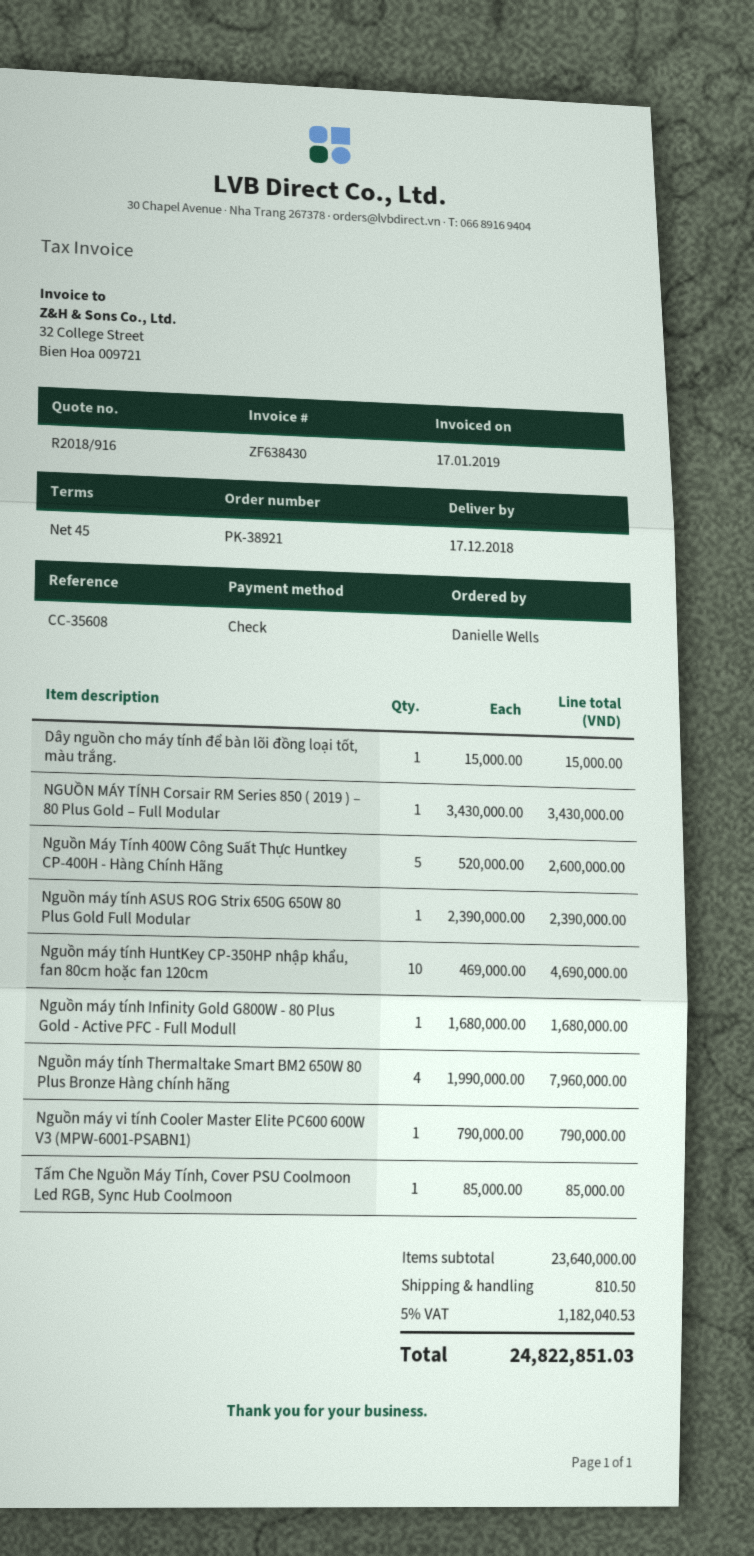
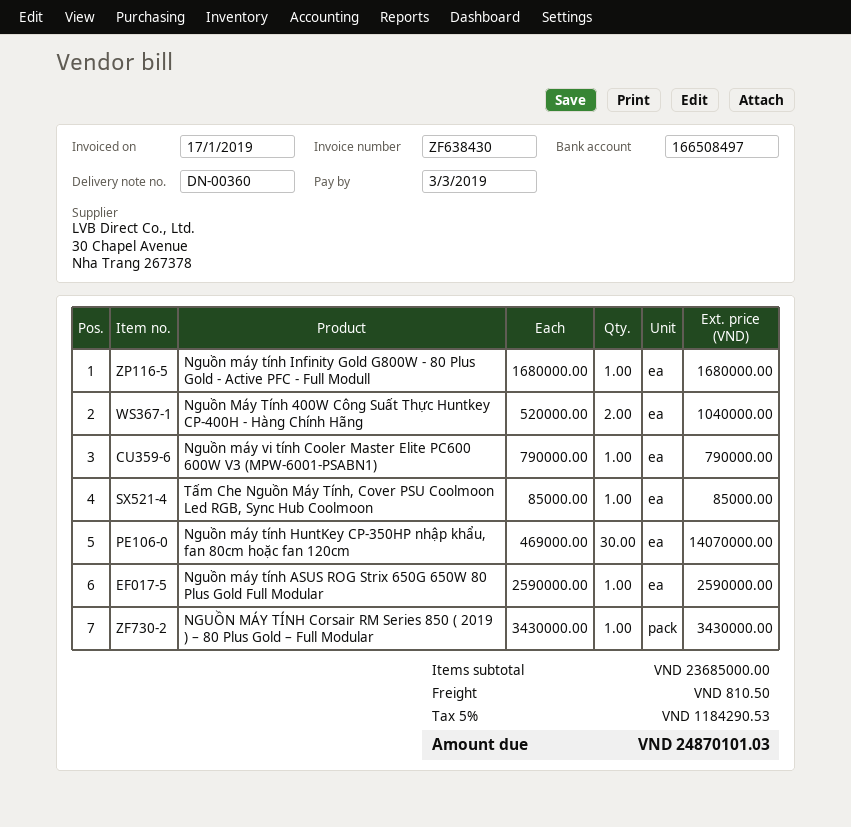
Dây nguồn cho máy tính để bàn lõi đồng loại tốt, màu trắng.: 1 x 15000.00 = 15000.00 -> none
Nguồn Máy Tính 400W Công Suất Thực Huntkey CP-400H - Hàng Chính Hãng: 5 x 520000.00 = 2600000.00 -> 2 x 520000.00 = 1040000.00
Nguồn máy tính ASUS ROG Strix 650G 650W 80 Plus Gold Full Modular: 1 x 2390000.00 = 2390000.00 -> 1 x 2590000.00 = 2590000.00
Nguồn máy tính HuntKey CP-350HP nhập khẩu, fan 80cm hoặc fan 120cm: 10 x 469000.00 = 4690000.00 -> 30 x 469000.00 = 14070000.00
Nguồn máy tính Thermaltake Smart BM2 650W 80 Plus Bronze Hàng chính hãng: 4 x 1990000.00 = 7960000.00 -> none
subtotal: 23640000.00 -> 23685000.00
tax: 5% = 1182040.53 -> 5% = 1184290.53
total: 24822851.03 -> 24870101.03

